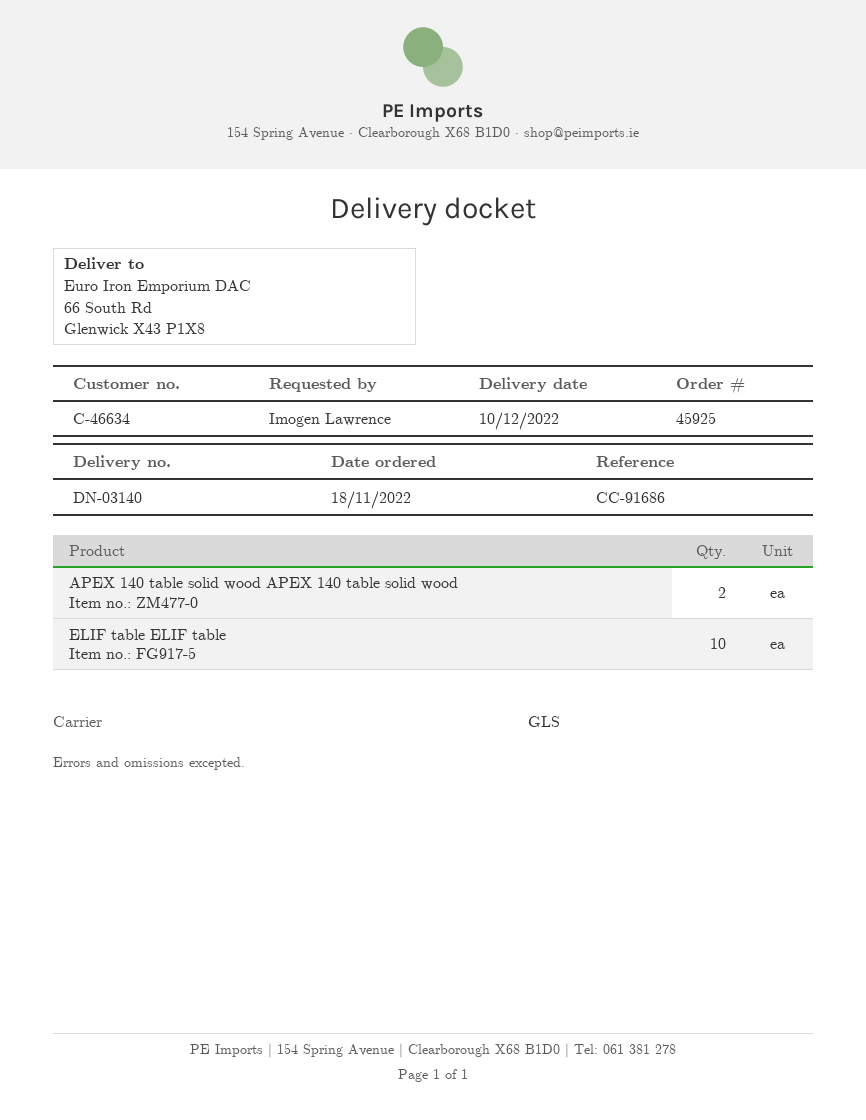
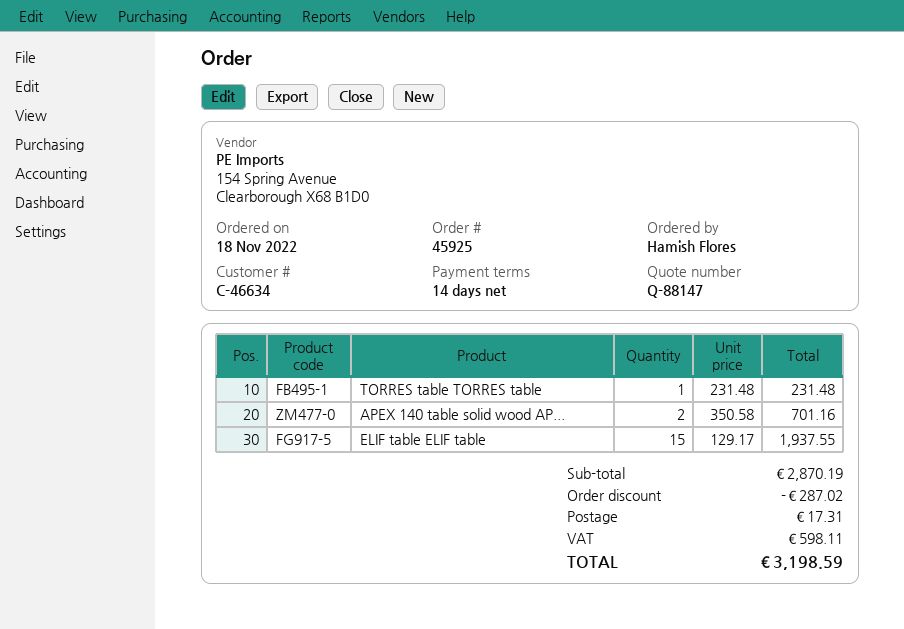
ordered by: Imogen Lawrence -> Hamish Flores
ELIF table ELIF table: 10 -> 15
TORRES table TORRES table: none -> 1

